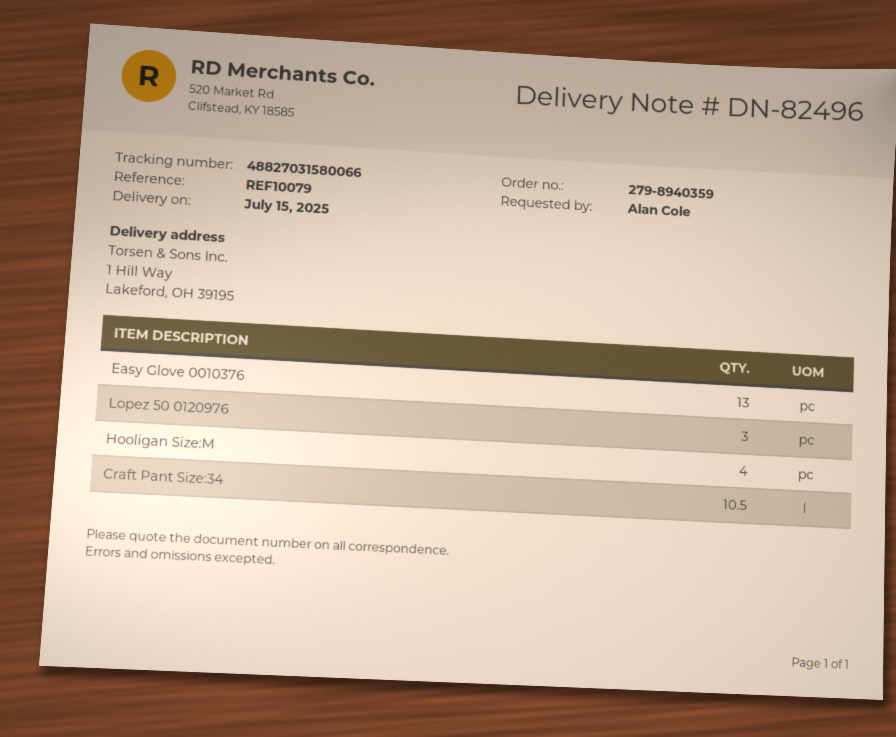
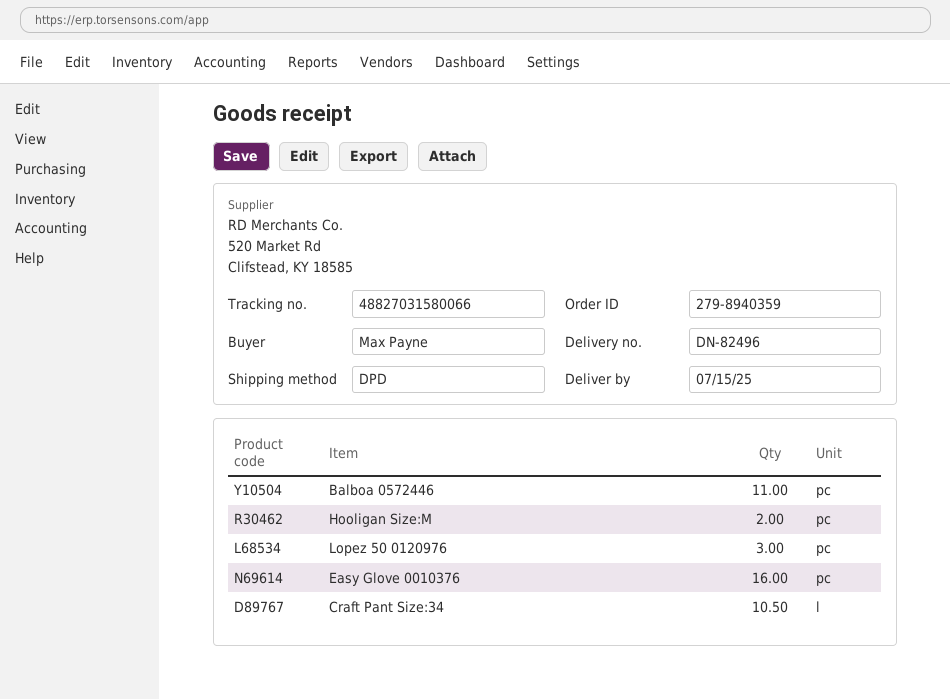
ordered by: Alan Cole -> Max Payne
Easy Glove 0010376: 13 -> 16
Hooligan Size:M: 4 -> 2
Balboa 0572446: none -> 11

